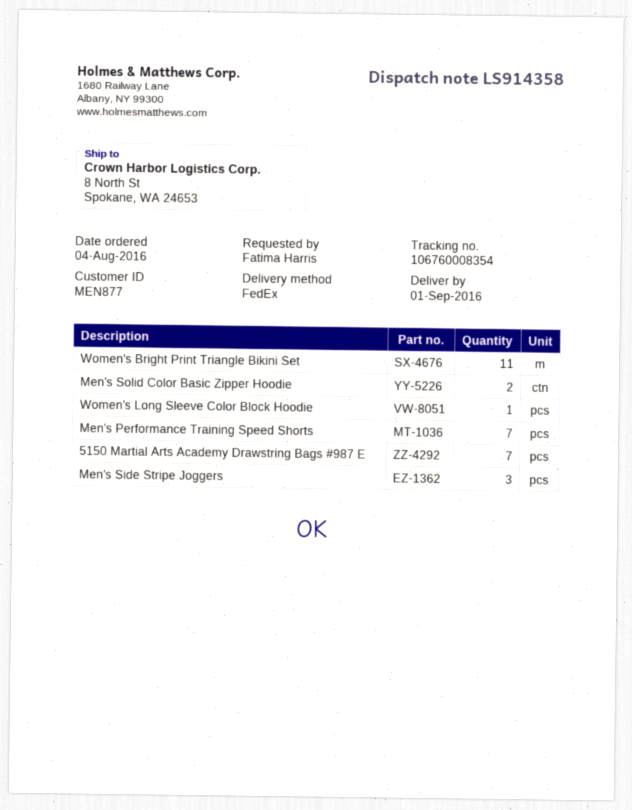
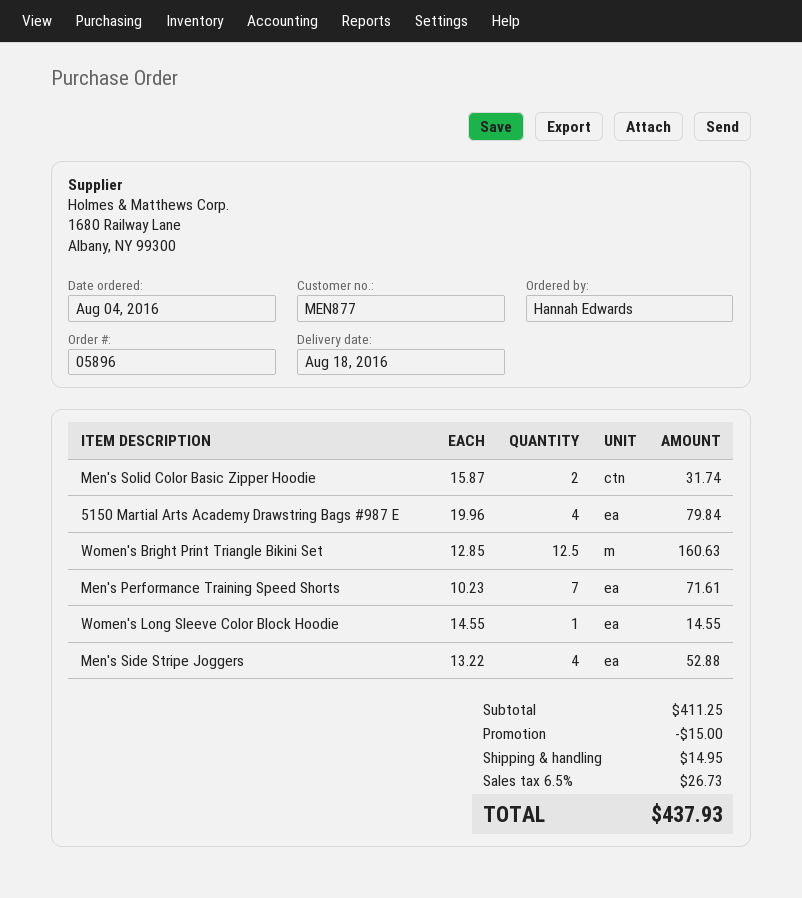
delivery date: 2016-09-01 -> 2016-08-18
ordered by: Fatima Harris -> Hannah Edwards
Women's Bright Print Triangle Bikini Set: 11 -> 12.5
5150 Martial Arts Academy Drawstring Bags #987 E: 7 -> 4
Men's Side Stripe Joggers: 3 -> 4

